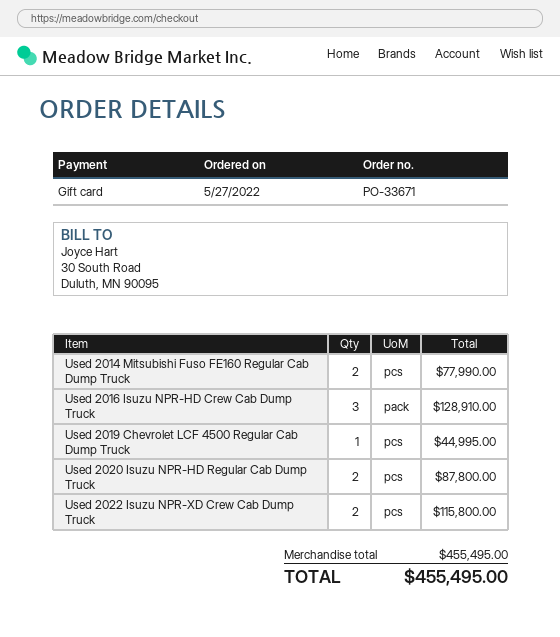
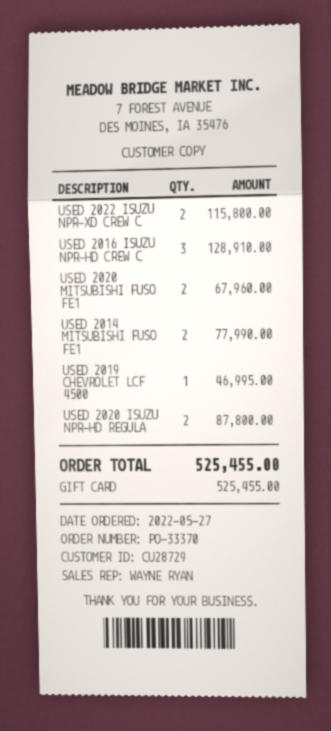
order number: PO-33671 -> PO-33370
Used 2019 Chevrolet LCF 4500 Regular Cab Dump Truck: 1 for 44995.00 -> 1 for 46995.00
USED 2020 MITSUBISHI FUSO FE1: none -> 2 for 67960.00
total: 455495.00 -> 525455.00

